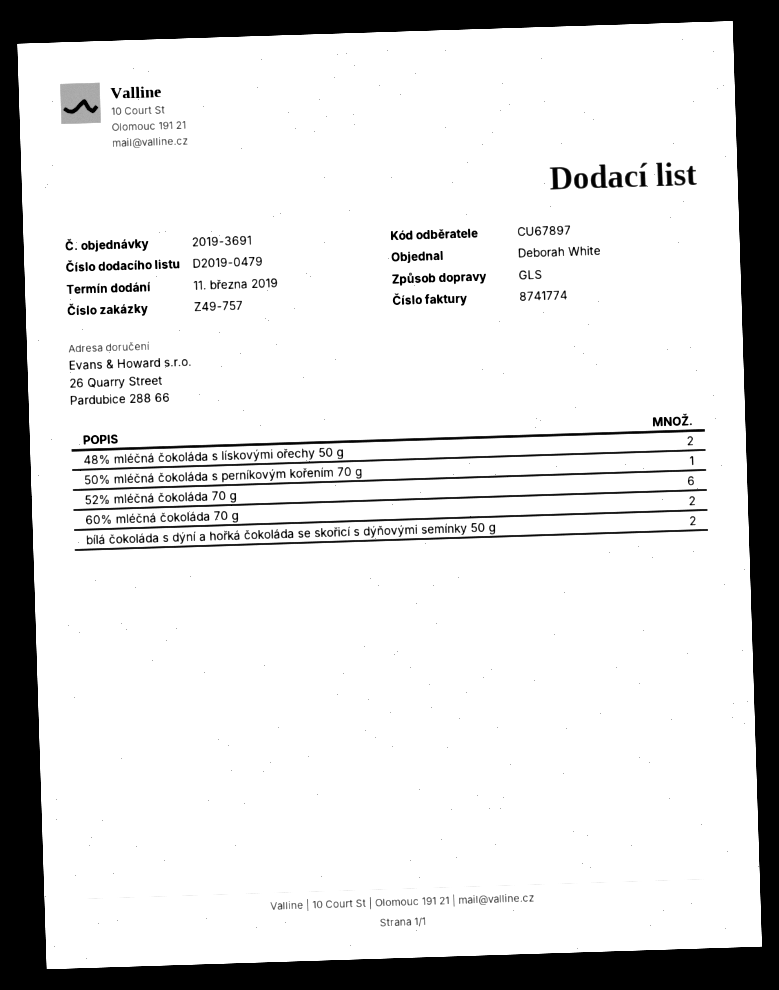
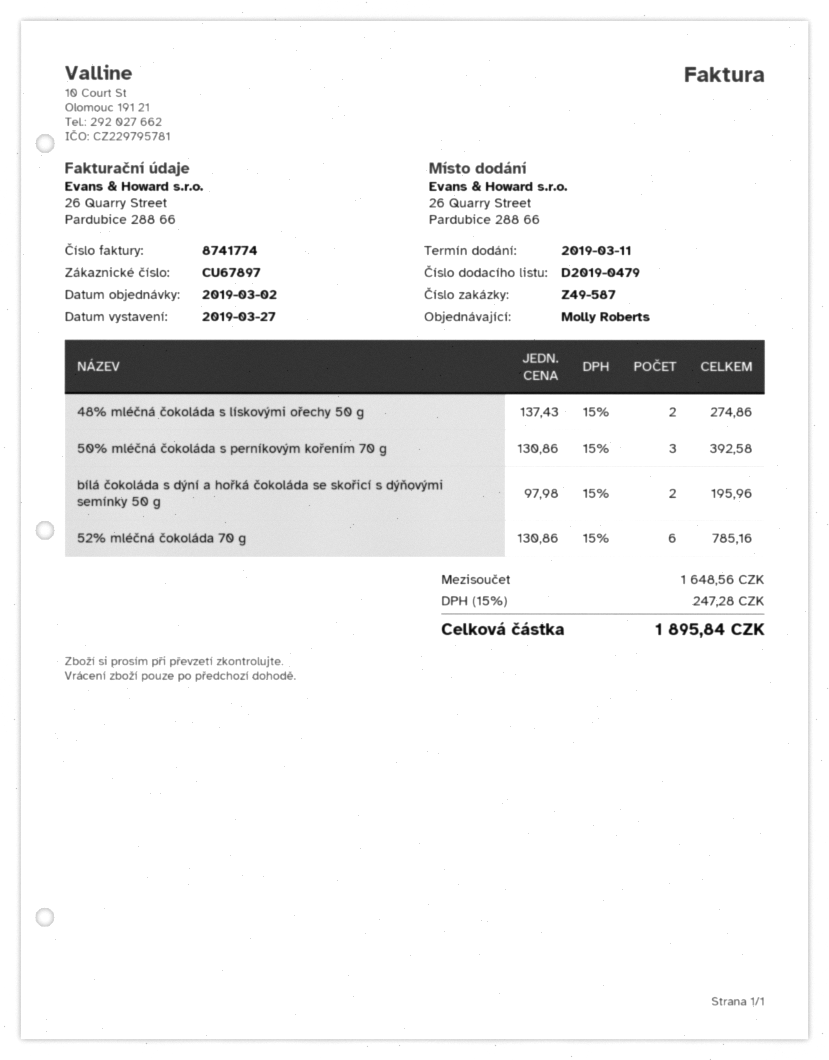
reference: Z49-757 -> Z49-587
ordered by: Deborah White -> Molly Roberts
50% mléčná čokoláda s perníkovým kořením 70 g: 1 -> 3
60% mléčná čokoláda 70 g: 2 -> none

